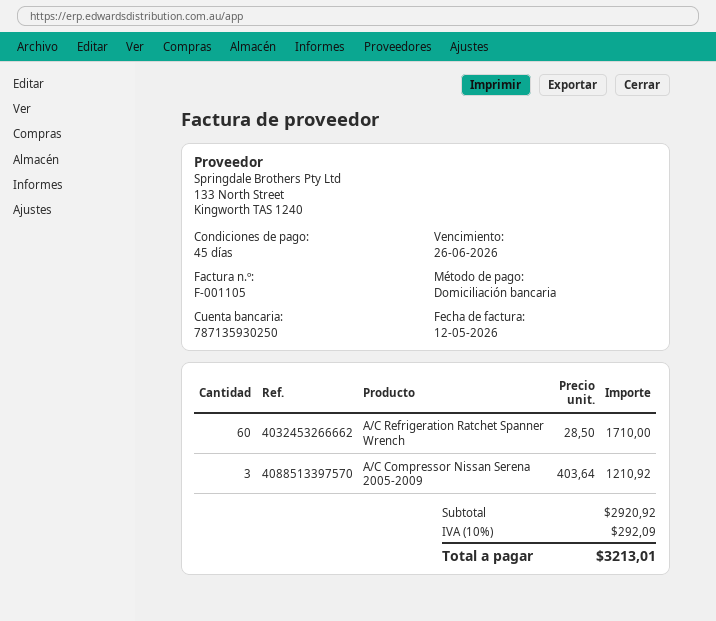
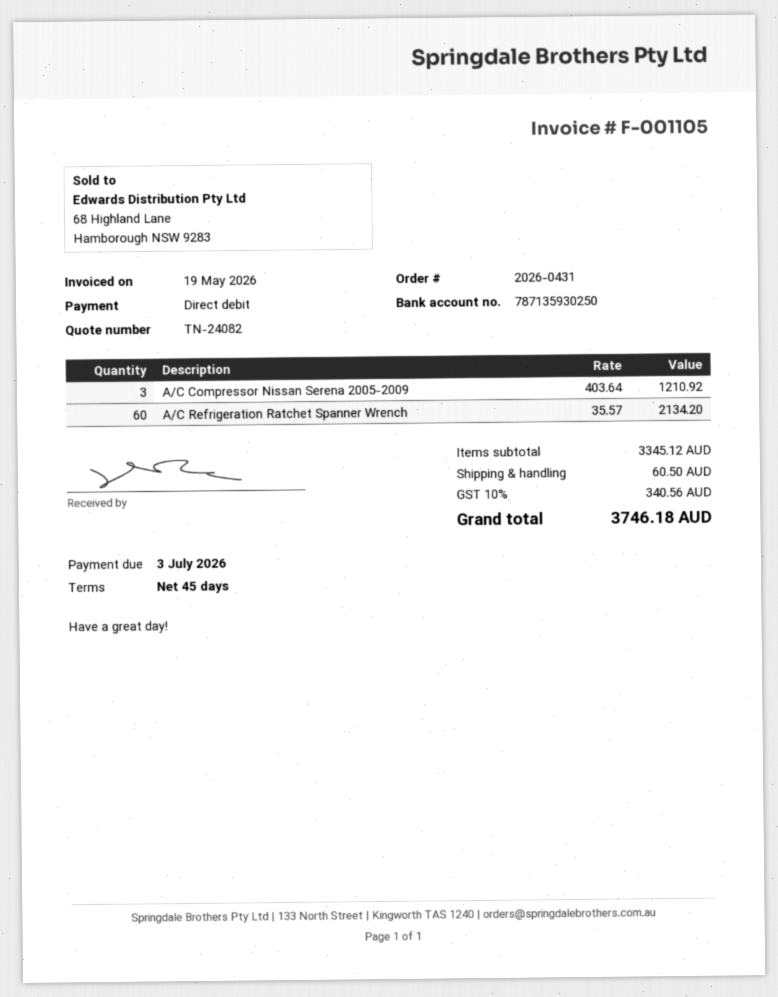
invoice date: 2026-05-12 -> 2026-05-19
due date: 2026-06-26 -> 2026-07-03
A/C Refrigeration Ratchet Spanner Wrench: 60 x 28.50 = 1710.00 -> 60 x 35.57 = 2134.20
subtotal: 2920.92 -> 3345.12
shipping: none -> 60.50
tax: 10% = 292.09 -> 10% = 340.56
total: 3213.01 -> 3746.18

